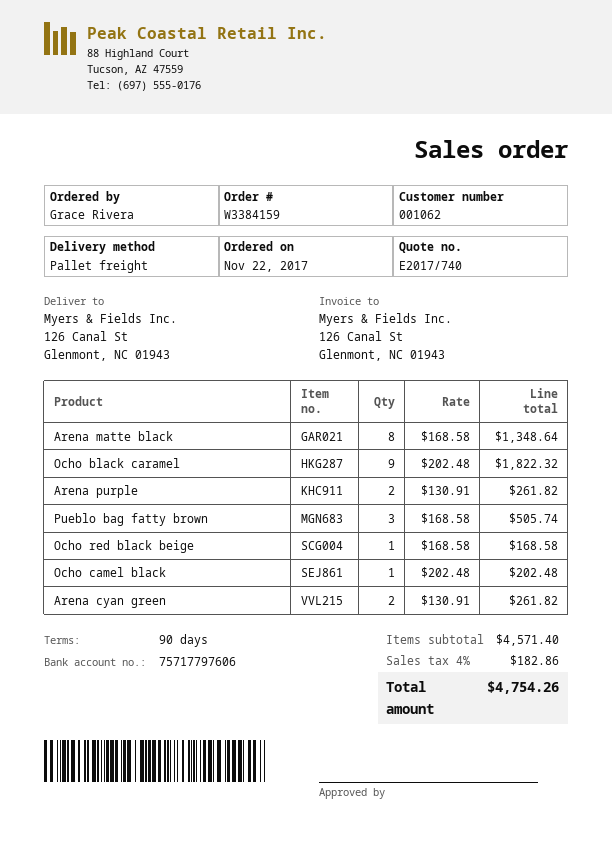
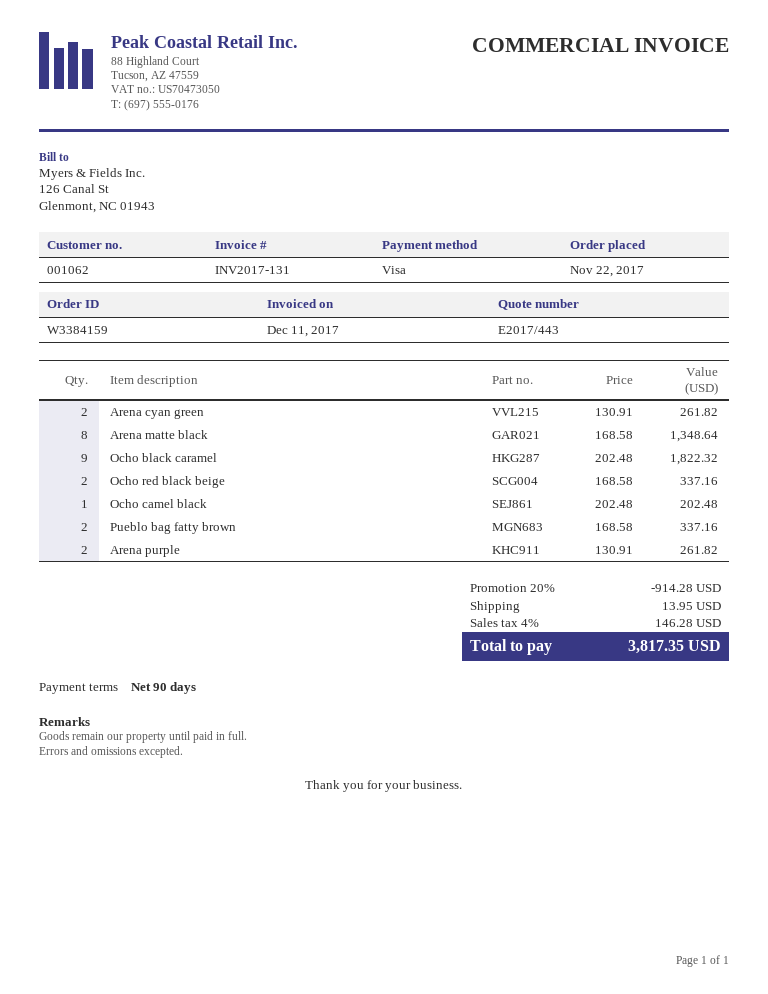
quote number: E2017/740 -> E2017/443
Pueblo bag fatty brown: 3 x 168.58 = 505.74 -> 2 x 168.58 = 337.16
Ocho red black beige: 1 x 168.58 = 168.58 -> 2 x 168.58 = 337.16
discount: none -> 20% = 914.28
shipping: none -> 13.95
tax: 4% = 182.86 -> 4% = 146.28
total: 4754.26 -> 3817.35

